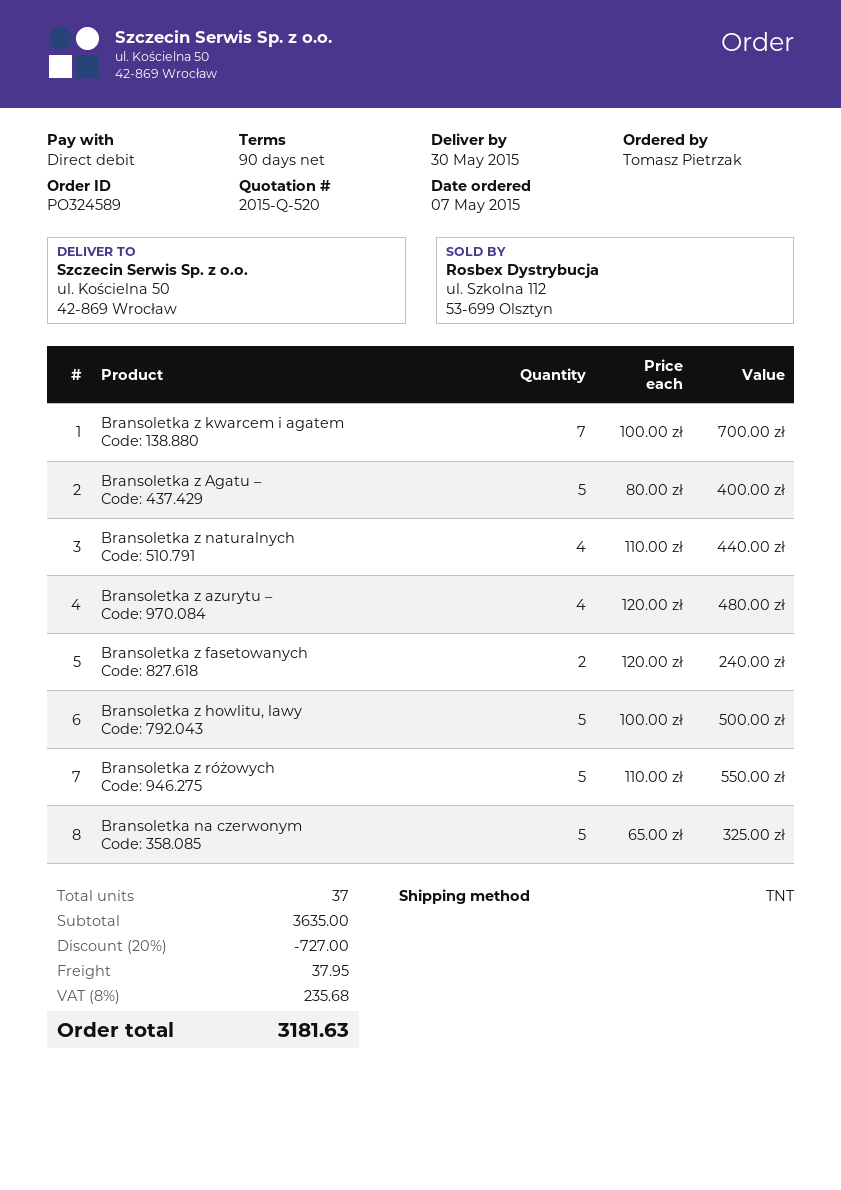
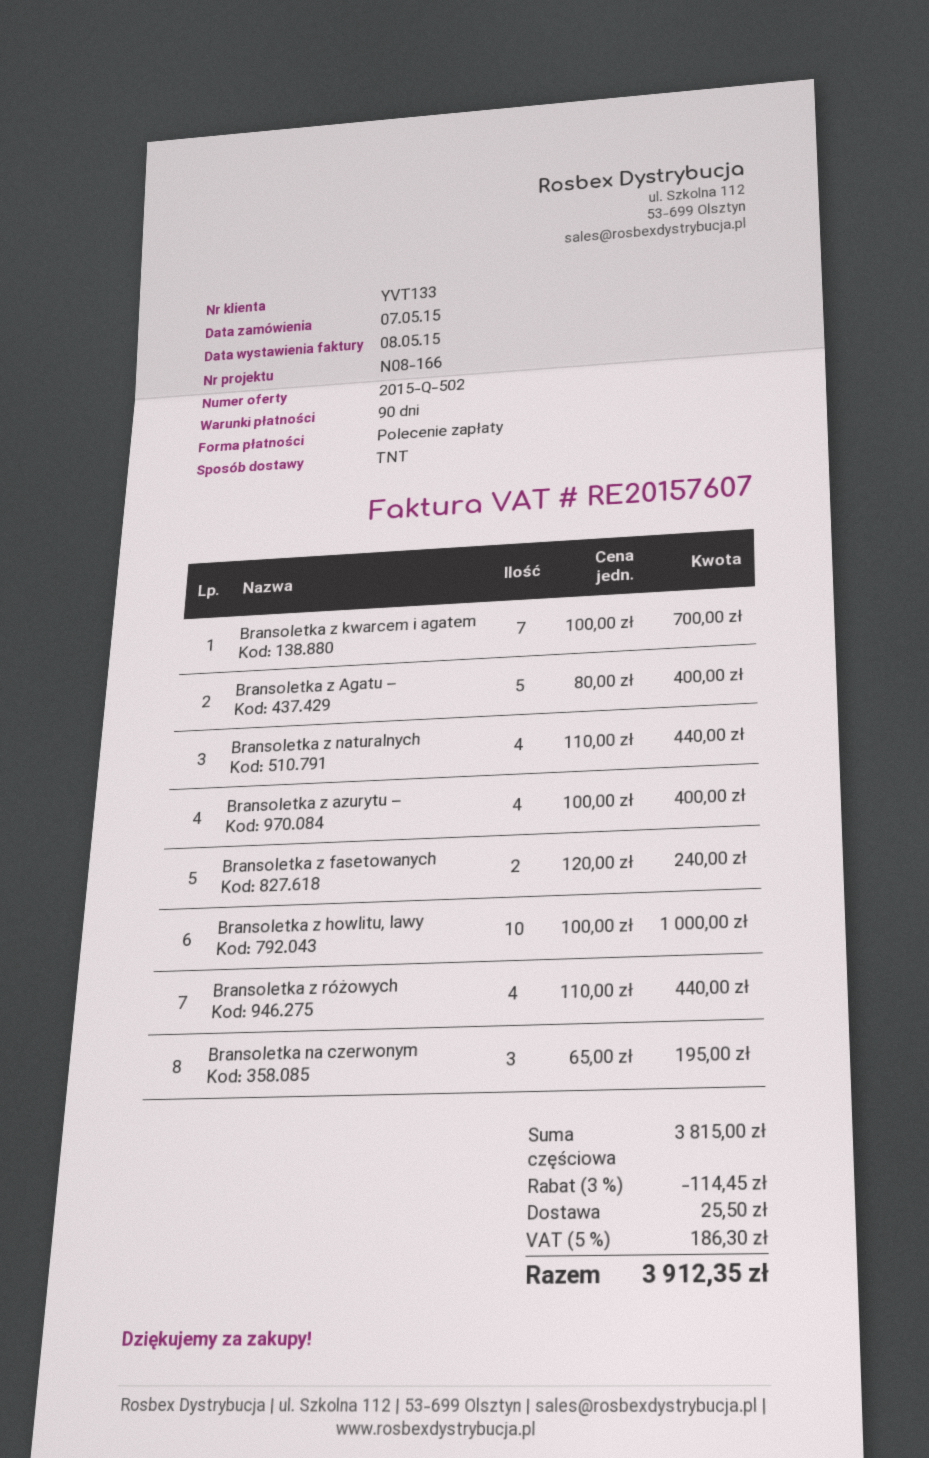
quote number: 2015-Q-520 -> 2015-Q-502
Bransoletka z azurytu –: 4 x 120.00 = 480.00 -> 4 x 100.00 = 400.00
Bransoletka z howlitu, lawy: 5 x 100.00 = 500.00 -> 10 x 100.00 = 1000.00
Bransoletka z różowych: 5 x 110.00 = 550.00 -> 4 x 110.00 = 440.00
Bransoletka na czerwonym: 5 x 65.00 = 325.00 -> 3 x 65.00 = 195.00
subtotal: 3635.00 -> 3815.00
discount: 20% = 727.00 -> 3% = 114.45
shipping: 37.95 -> 25.50
tax: 8% = 235.68 -> 5% = 186.30
total: 3181.63 -> 3912.35

